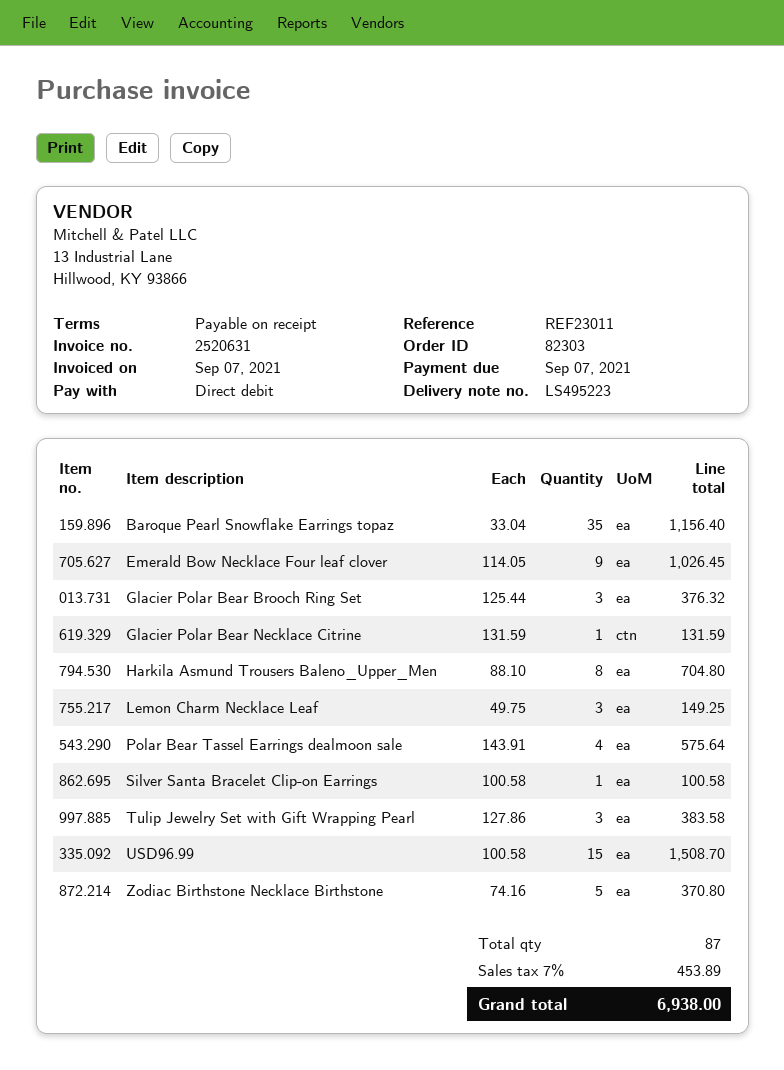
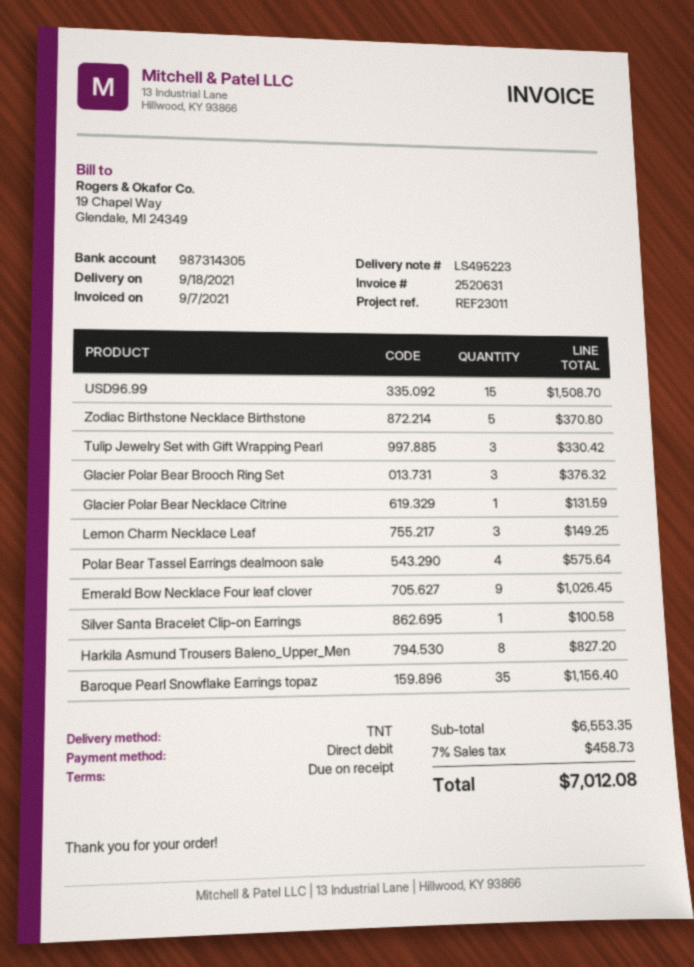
Harkila Asmund Trousers Baleno_Upper_Men: 8 for 704.80 -> 8 for 827.20
Tulip Jewelry Set with Gift Wrapping Pearl: 3 for 383.58 -> 3 for 330.42
tax: 7% = 453.89 -> 7% = 458.73
total: 6938.00 -> 7012.08

